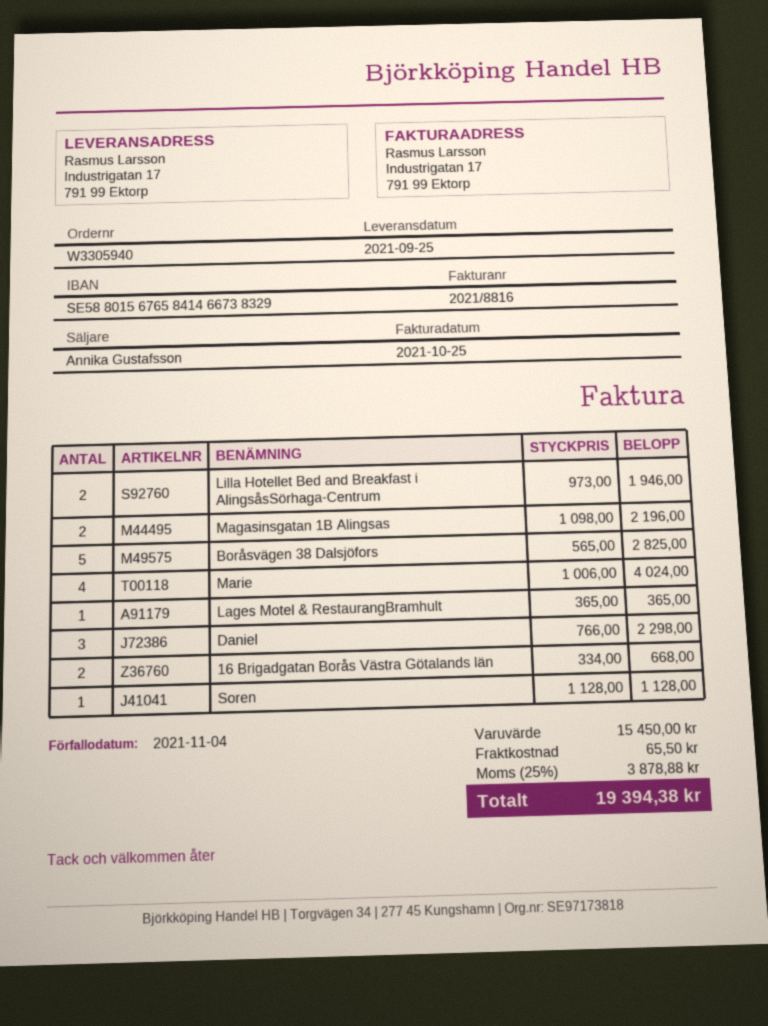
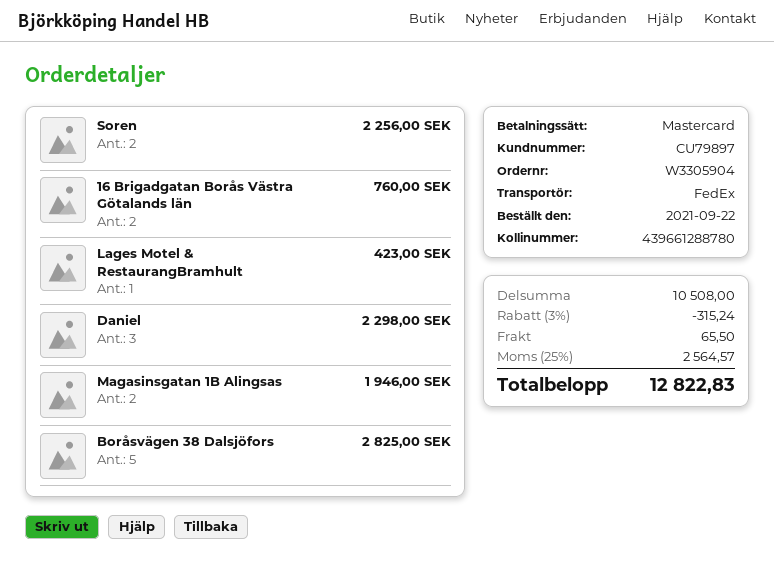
order number: W3305940 -> W3305904
Lilla Hotellet Bed and Breakfast i AlingsåsSörhaga-Centrum: 2 for 1946.00 -> none
Magasinsgatan 1B Alingsas: 2 for 2196.00 -> 2 for 1946.00
Marie: 4 for 4024.00 -> none
Lages Motel & RestaurangBramhult: 1 for 365.00 -> 1 for 423.00
16 Brigadgatan Borås Västra Götalands län: 2 for 668.00 -> 2 for 760.00
Soren: 1 for 1128.00 -> 2 for 2256.00
subtotal: 15450.00 -> 10508.00
discount: none -> 3% = 315.24
tax: 25% = 3878.88 -> 25% = 2564.57
total: 19394.38 -> 12822.83

